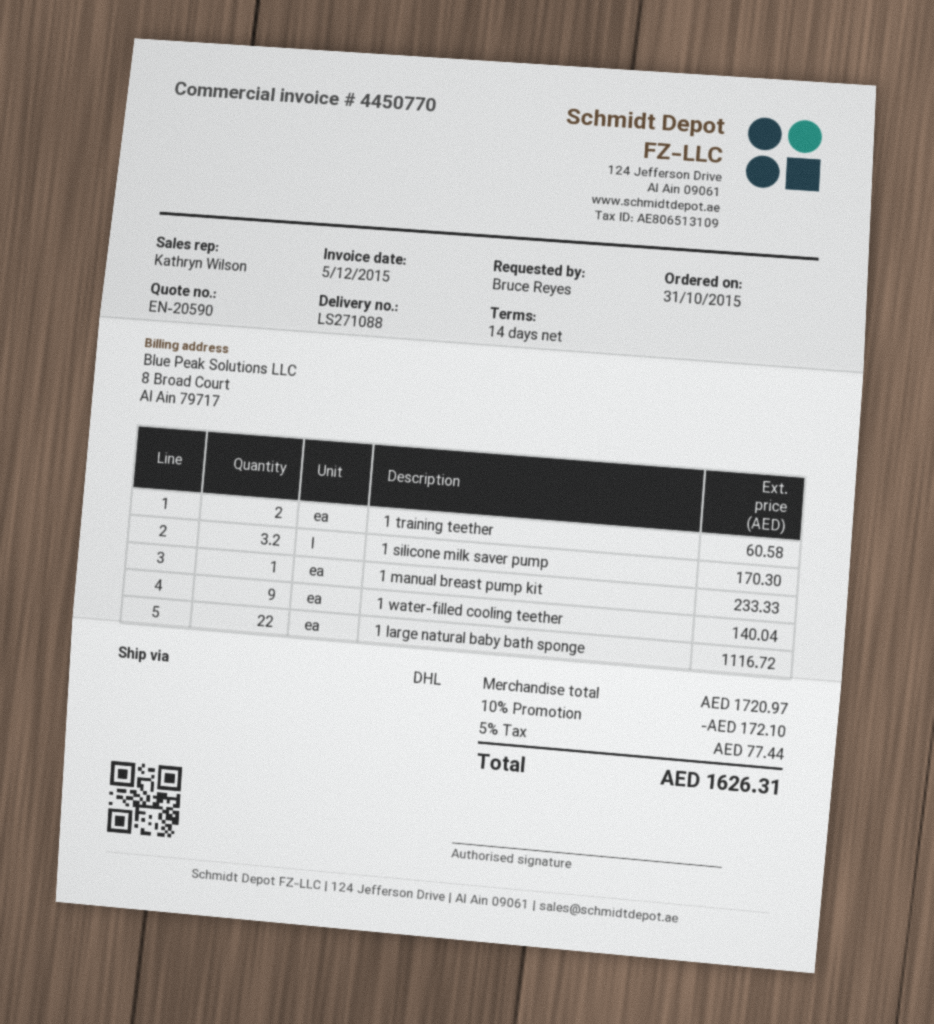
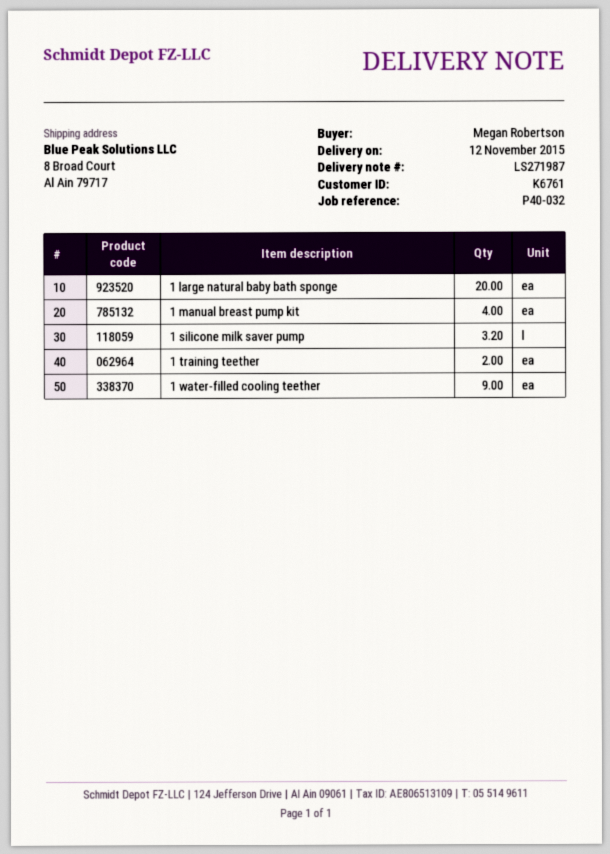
delivery note number: LS271088 -> LS271987
ordered by: Bruce Reyes -> Megan Robertson
1 manual breast pump kit: 1 -> 4
1 large natural baby bath sponge: 22 -> 20

